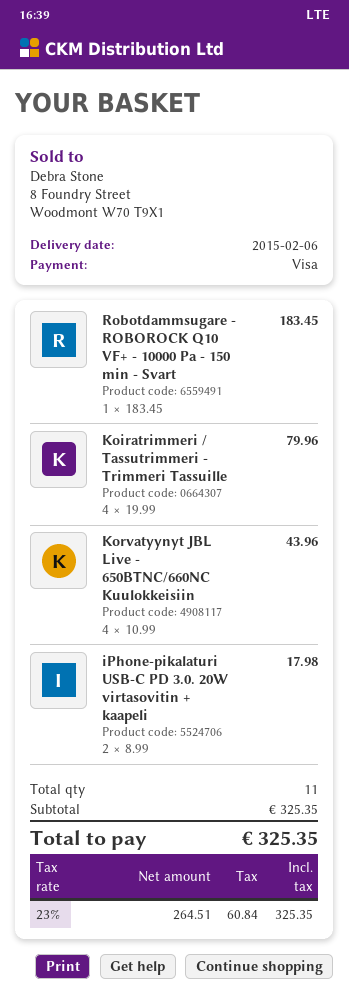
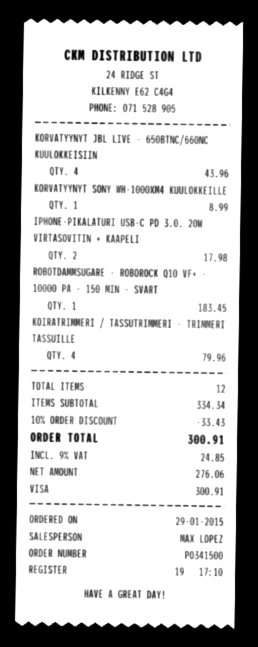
KORVATYYNYT SONY WH-1000XM4 KUULOKKEILLE: none -> 1 for 8.99
total quantity: 11 -> 12
subtotal: 325.35 -> 334.34
discount: none -> 10% = 33.43
net: 264.51 -> 276.06
tax: 23% = 60.84 -> 9% = 24.85
total: 325.35 -> 300.91

